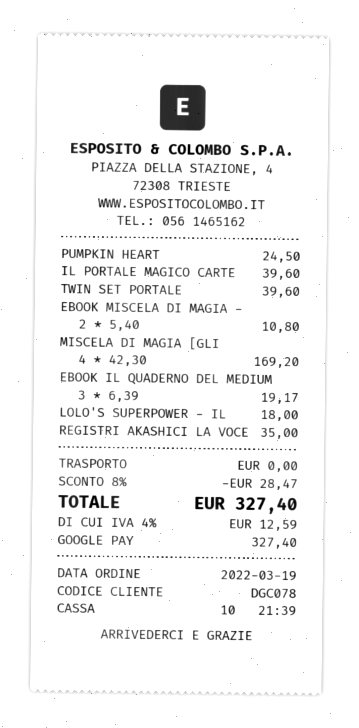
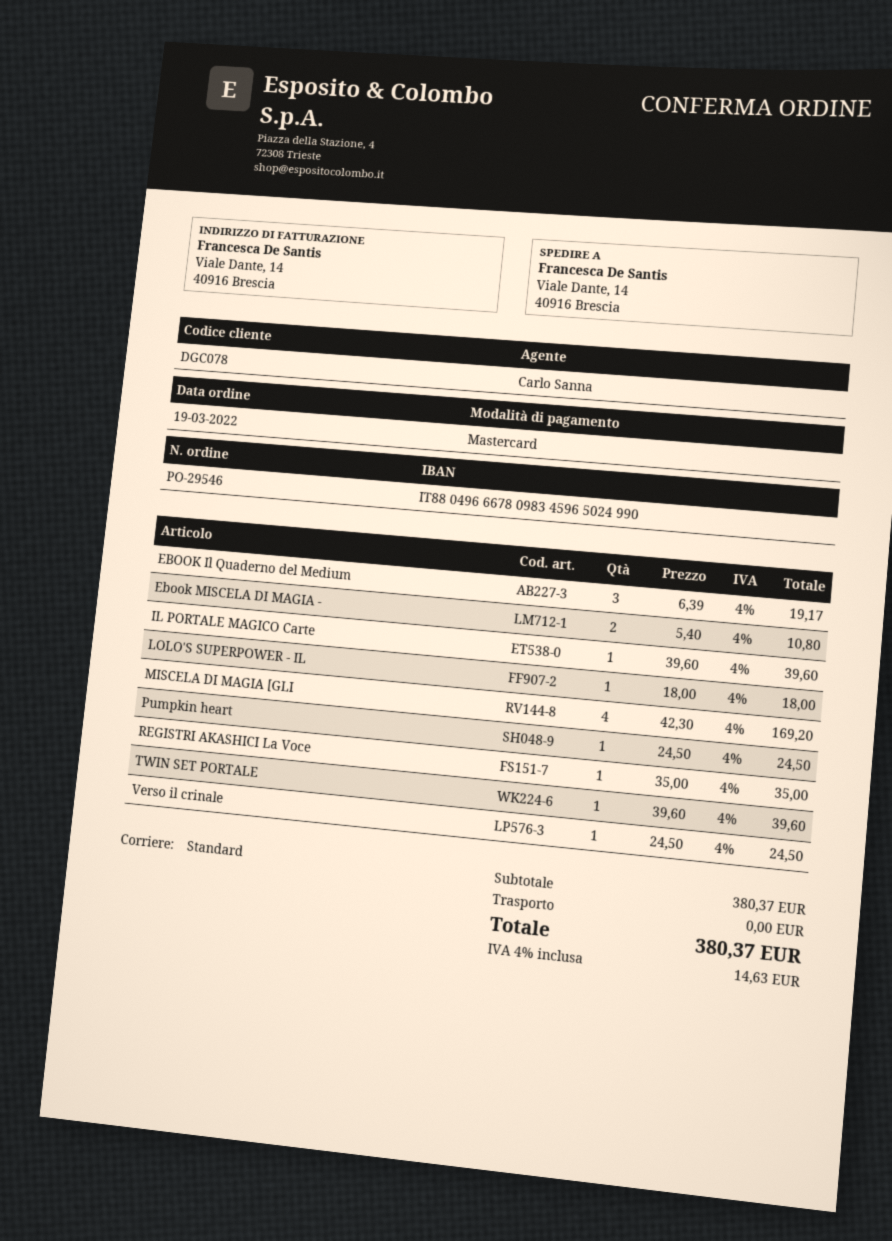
payment method: Google Pay -> Mastercard
Verso il crinale: none -> 1 x 24.50 = 24.50
discount: 8% = 28.47 -> none
tax: 4% = 12.59 -> 4% = 14.63
total: 327.40 -> 380.37

